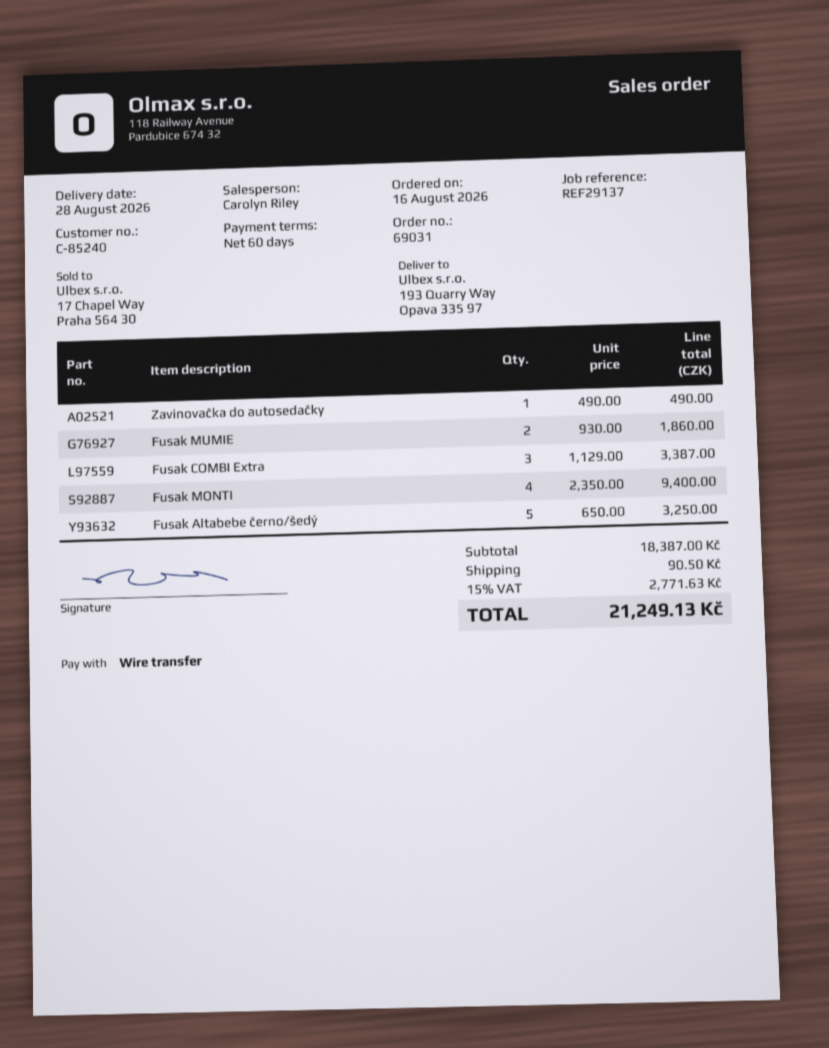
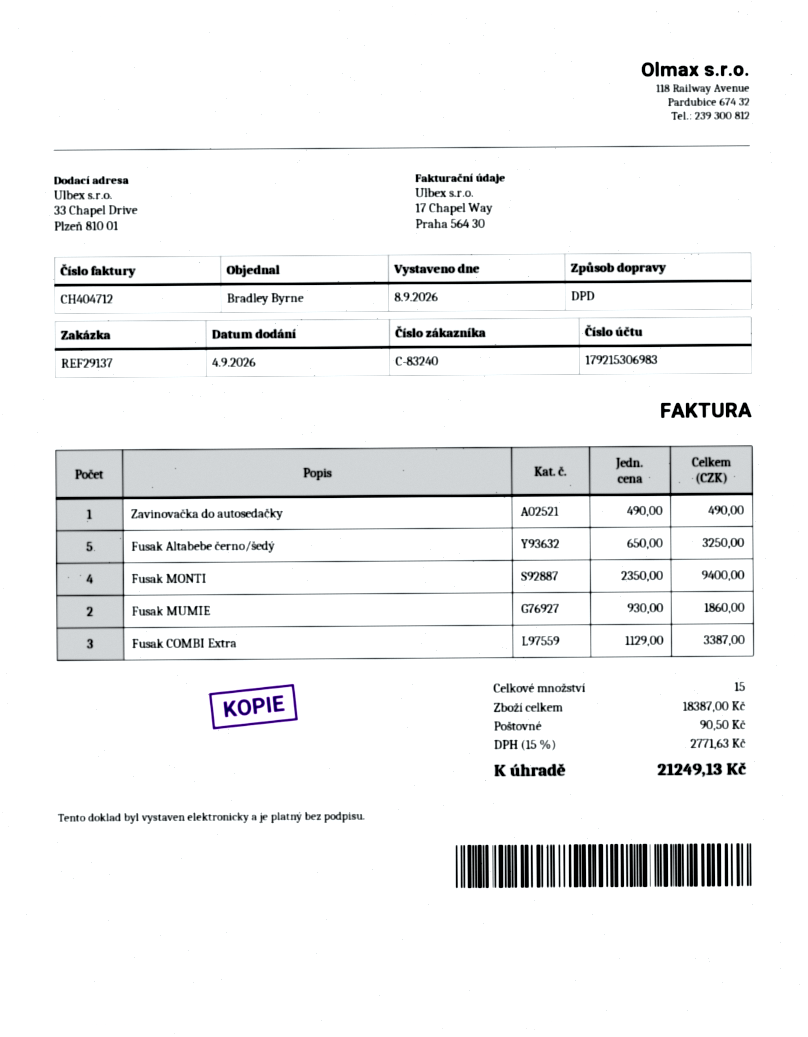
delivery date: 2026-08-28 -> 2026-09-04
customer number: C-85240 -> C-83240
ship to: 193 Quarry Way, Opava 335 97 -> 33 Chapel Drive, Plzeň 810 01

